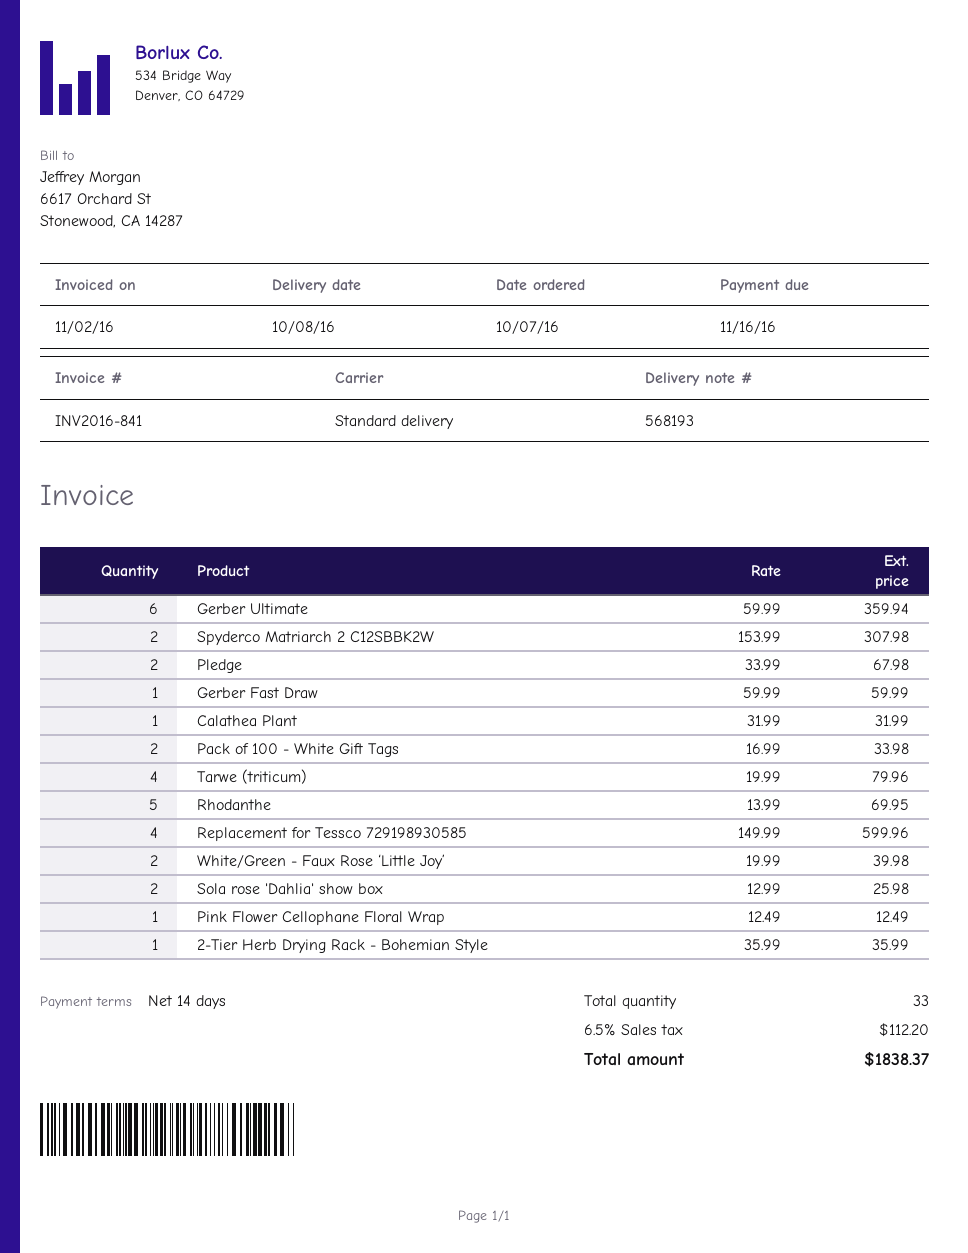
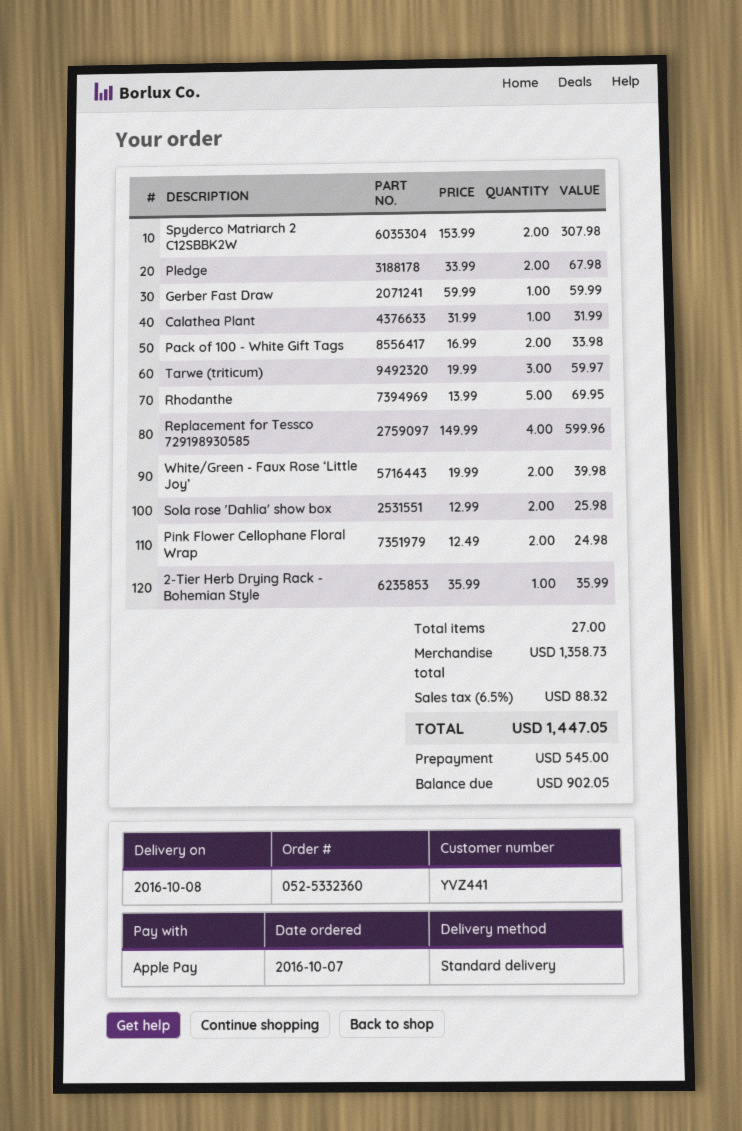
Gerber Ultimate: 6 x 59.99 = 359.94 -> none
Tarwe (triticum): 4 x 19.99 = 79.96 -> 3 x 19.99 = 59.97
Pink Flower Cellophane Floral Wrap: 1 x 12.49 = 12.49 -> 2 x 12.49 = 24.98
total quantity: 33 -> 27
tax: 6.5% = 112.20 -> 6.5% = 88.32
total: 1838.37 -> 1447.05

